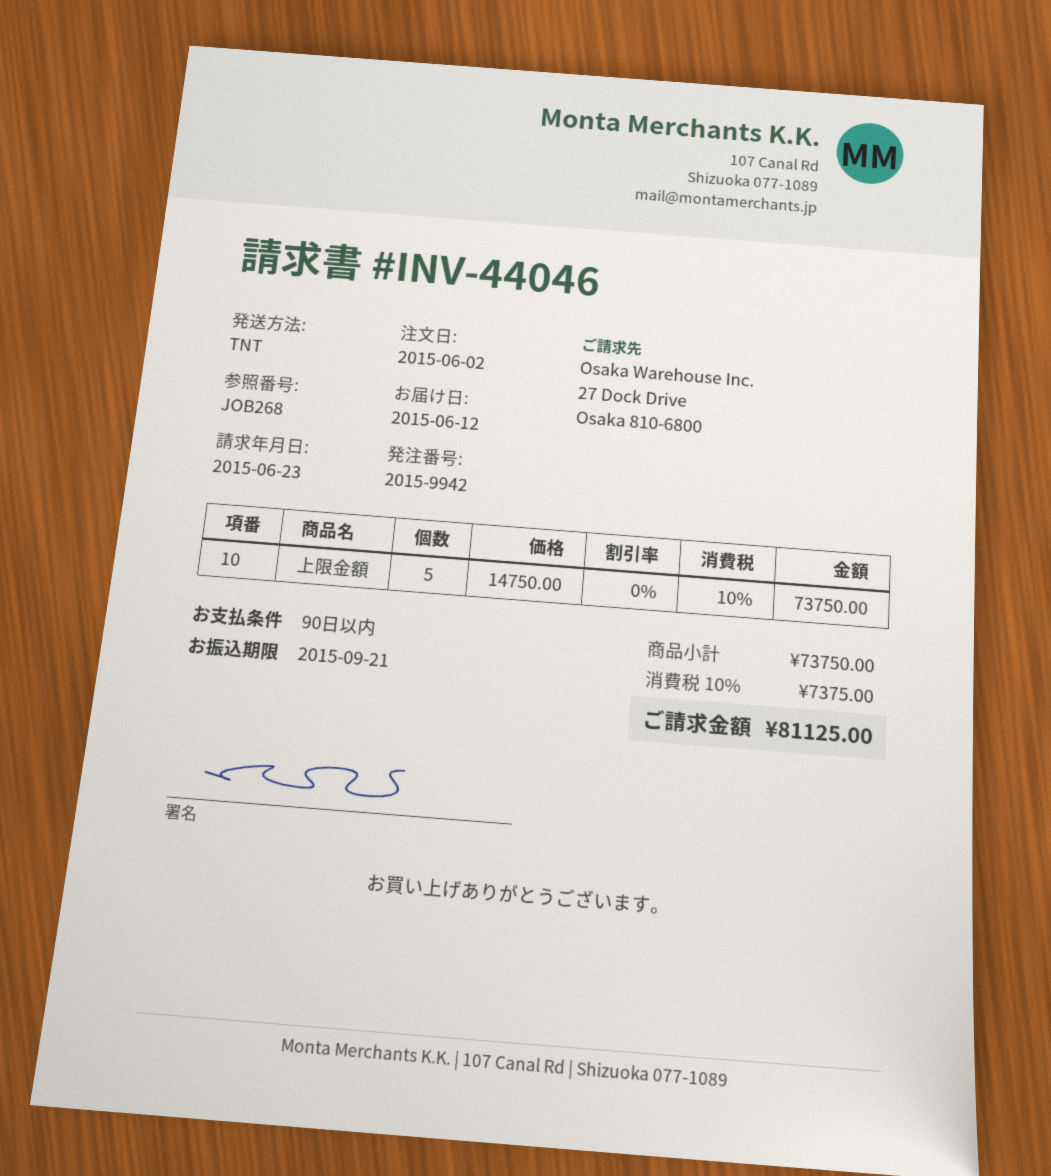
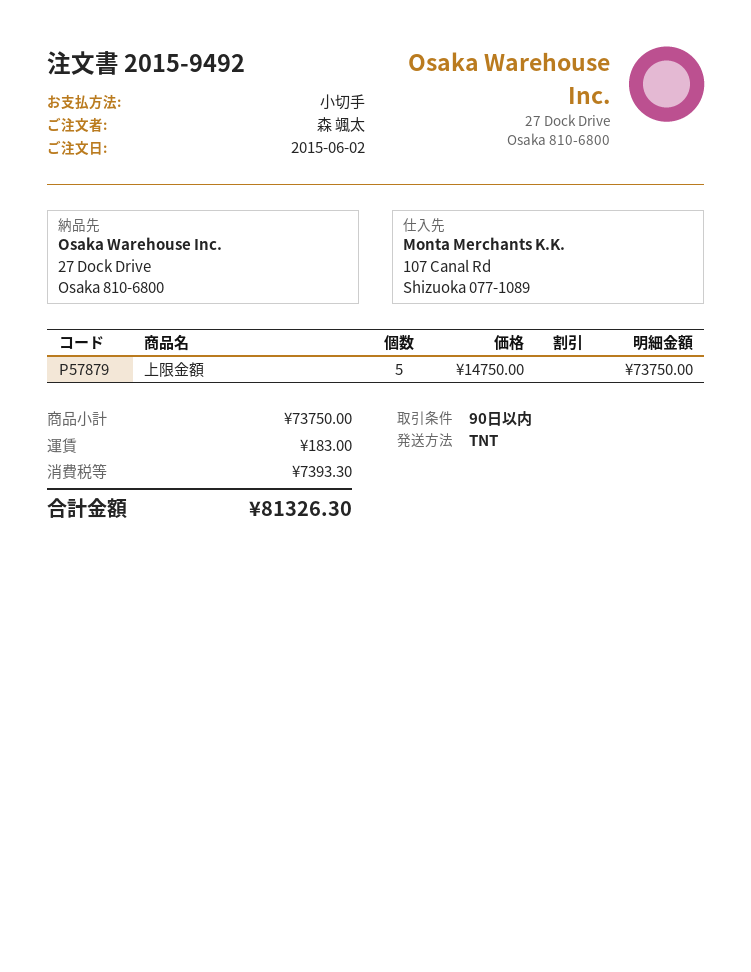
order number: 2015-9942 -> 2015-9492
shipping: none -> 183.00
tax: 7375.00 -> 7393.30
total: 81125.00 -> 81326.30

